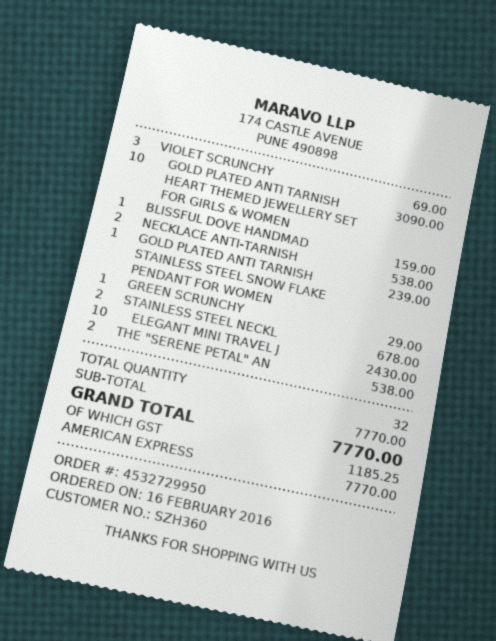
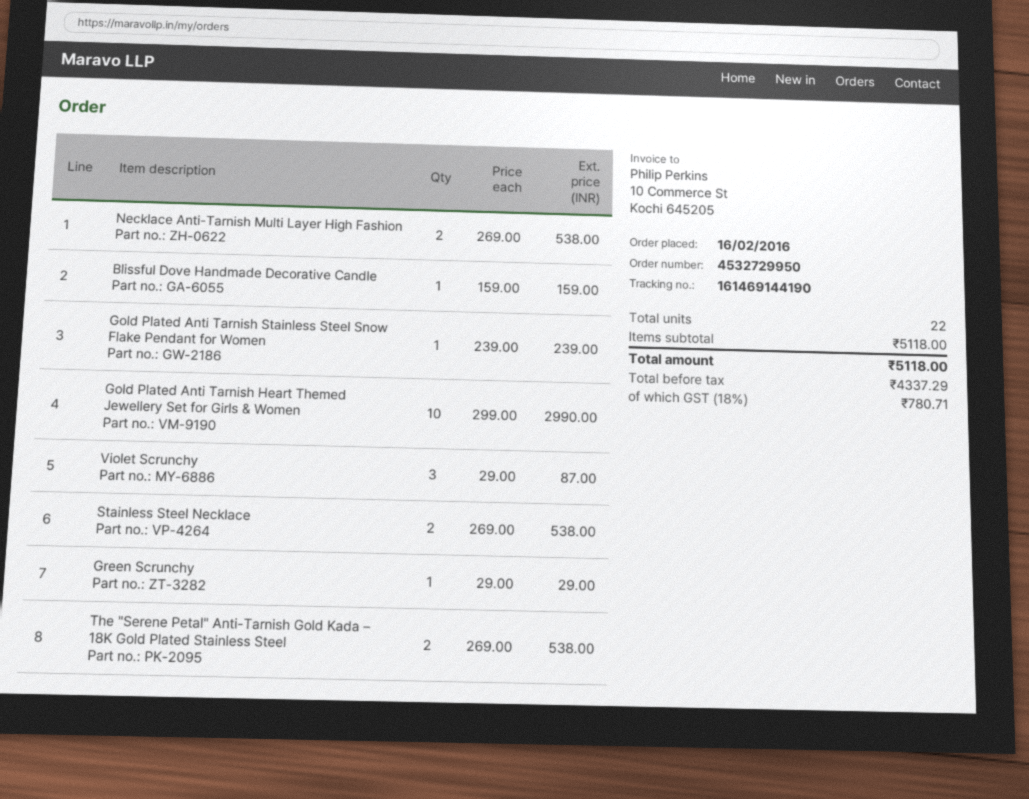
VIOLET SCRUNCHY: 3 for 69.00 -> 3 for 87.00
GOLD PLATED ANTI TARNISH HEART THEMED JEWELLERY SET FOR GIRLS & WOMEN: 10 for 3090.00 -> 10 for 2990.00
STAINLESS STEEL NECKL: 2 for 678.00 -> 2 for 538.00
ELEGANT MINI TRAVEL J: 10 for 2430.00 -> none
total quantity: 32 -> 22
subtotal: 7770.00 -> 5118.00
tax: 1185.25 -> 780.71
total: 7770.00 -> 5118.00

